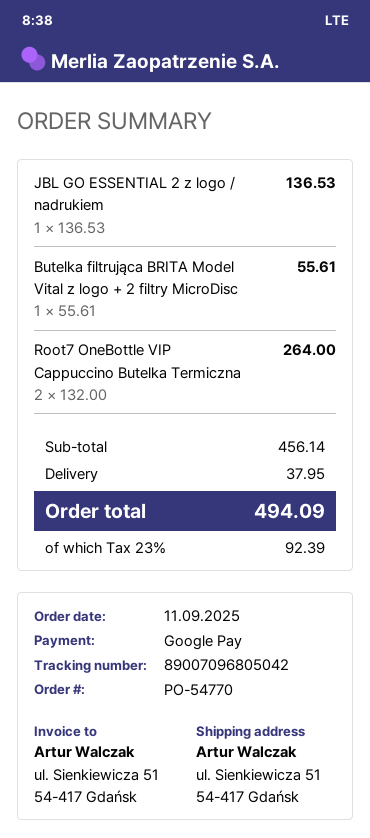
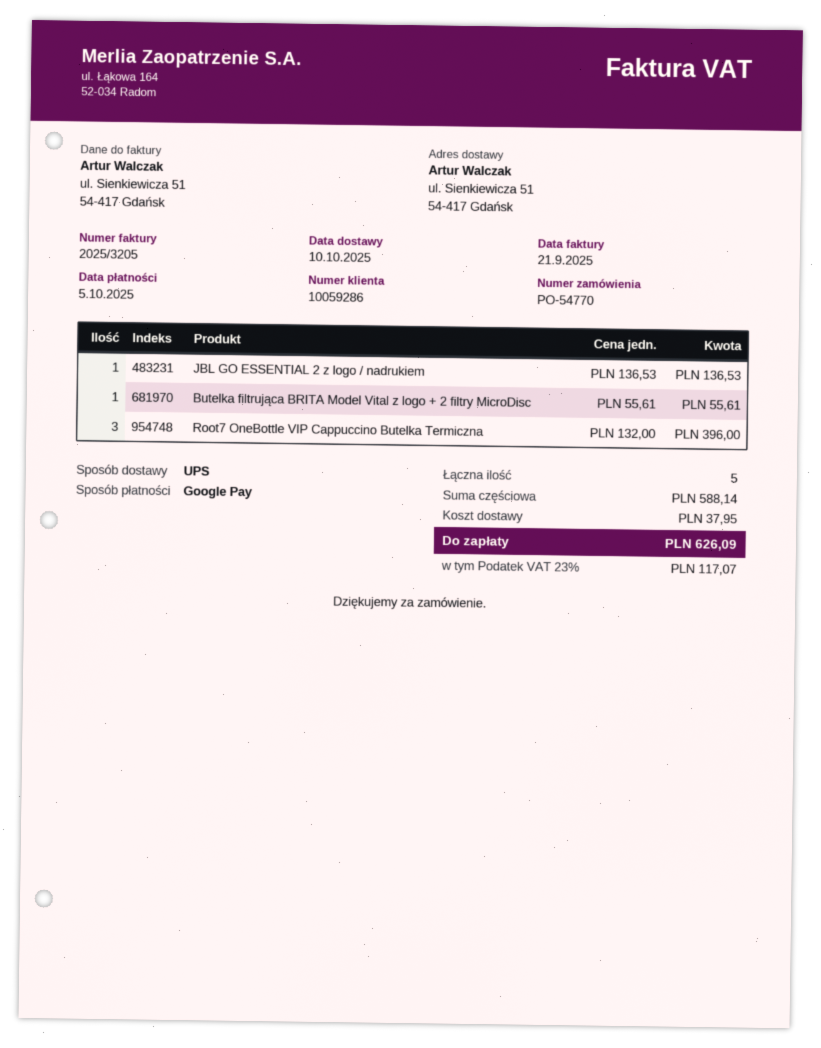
Root7 OneBottle VIP Cappuccino Butelka Termiczna: 2 x 132.00 = 264.00 -> 3 x 132.00 = 396.00
subtotal: 456.14 -> 588.14
tax: 23% = 92.39 -> 23% = 117.07
total: 494.09 -> 626.09

